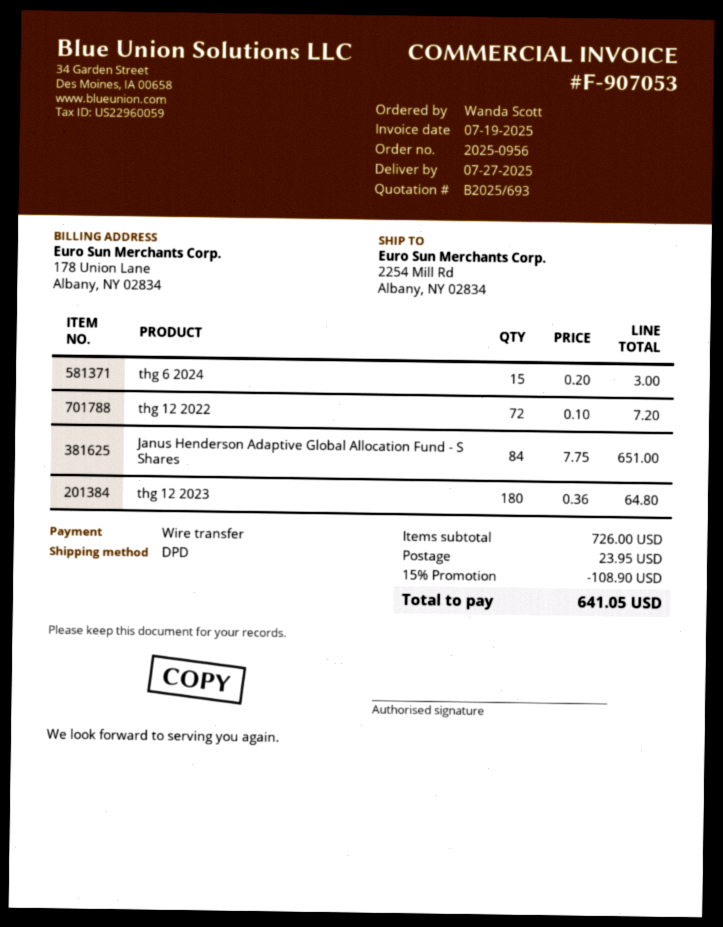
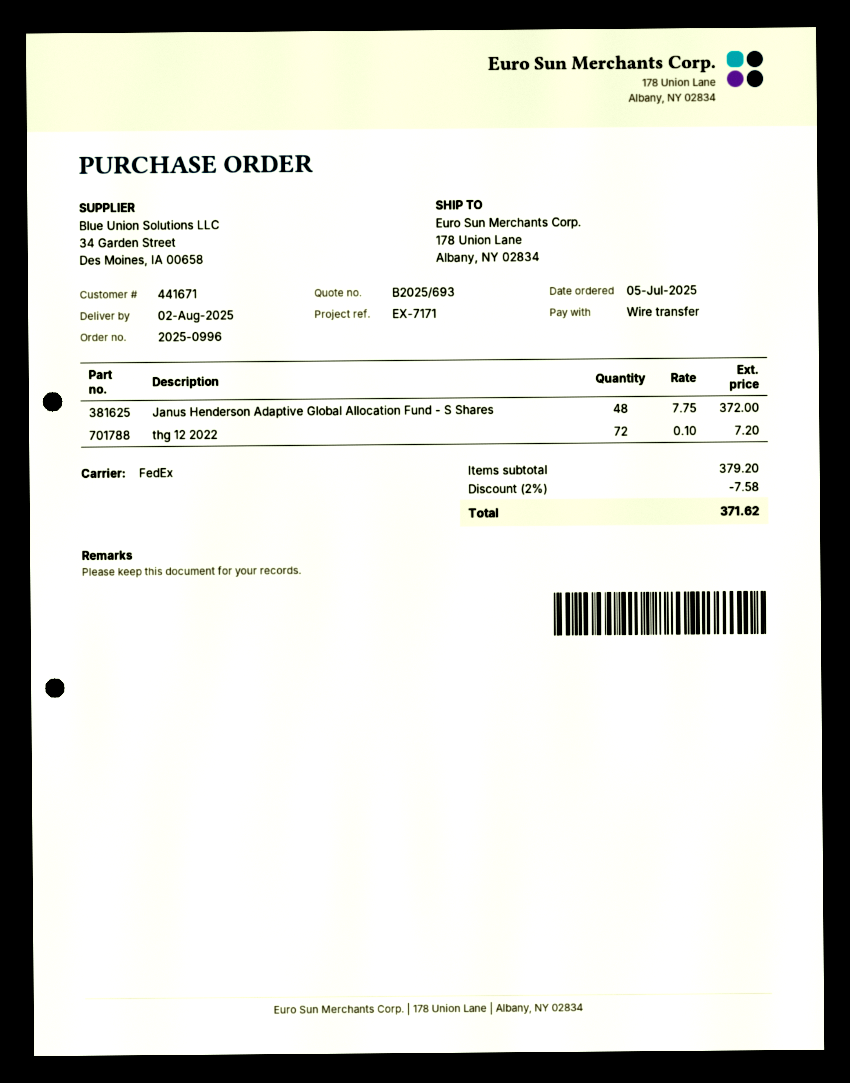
order number: 2025-0956 -> 2025-0996
delivery date: 2025-07-27 -> 2025-08-02
shipping method: DPD -> FedEx
ship to: 2254 Mill Rd, Albany, NY 02834 -> 178 Union Lane, Albany, NY 02834
thg 6 2024: 15 x 0.20 = 3.00 -> none
Janus Henderson Adaptive Global Allocation Fund - S Shares: 84 x 7.75 = 651.00 -> 48 x 7.75 = 372.00
thg 12 2023: 180 x 0.36 = 64.80 -> none
subtotal: 726.00 -> 379.20
discount: 15% = 108.90 -> 2% = 7.58
shipping: 23.95 -> none
total: 641.05 -> 371.62

